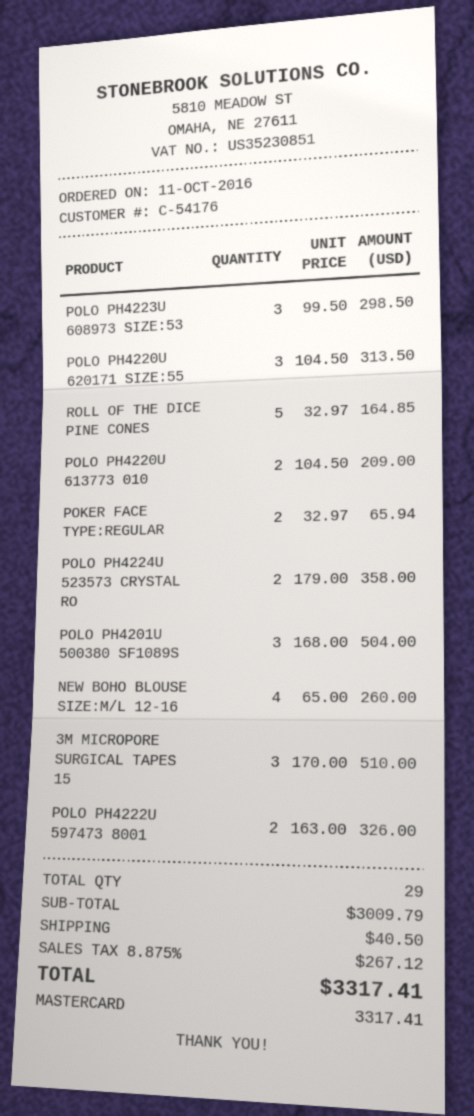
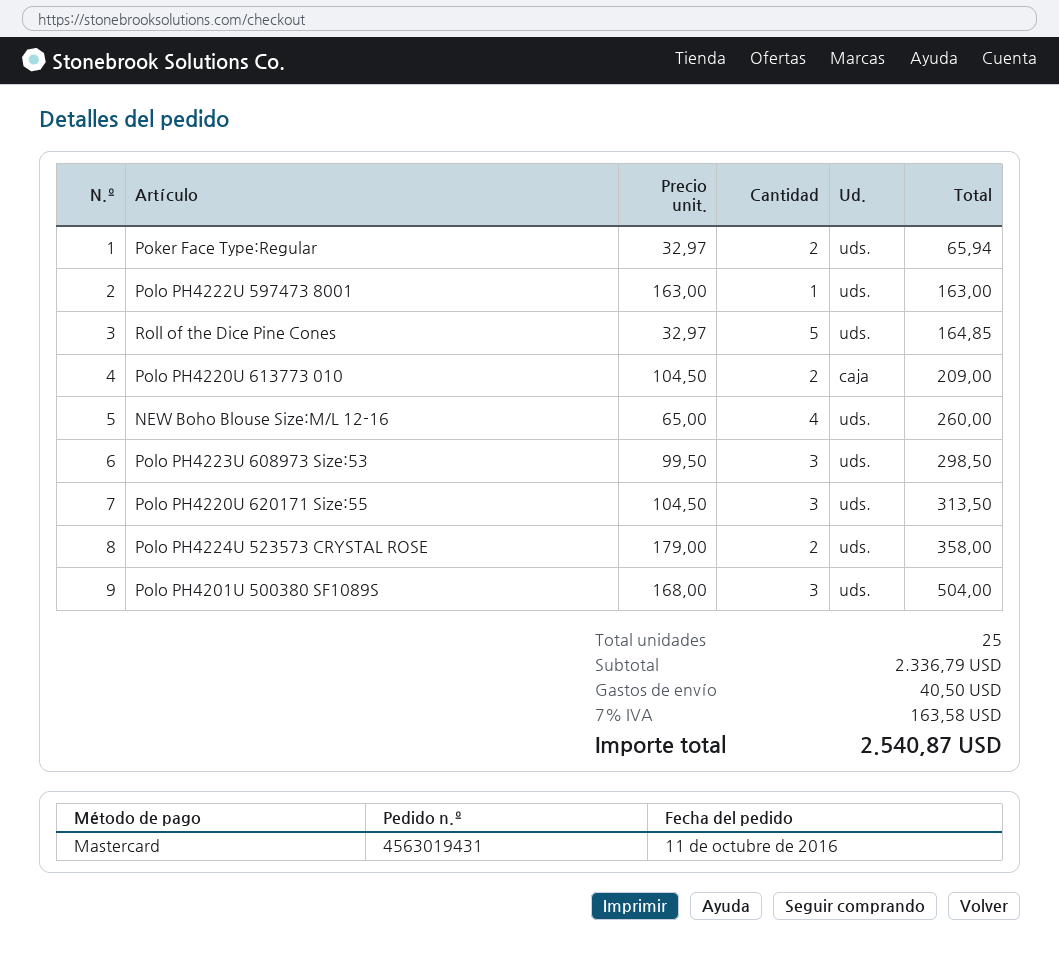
3M MICROPORE SURGICAL TAPES 15: 3 x 170.00 = 510.00 -> none
POLO PH4222U 597473 8001: 2 x 163.00 = 326.00 -> 1 x 163.00 = 163.00
total quantity: 29 -> 25
subtotal: 3009.79 -> 2336.79
tax: 8.875% = 267.12 -> 7% = 163.58
total: 3317.41 -> 2540.87

